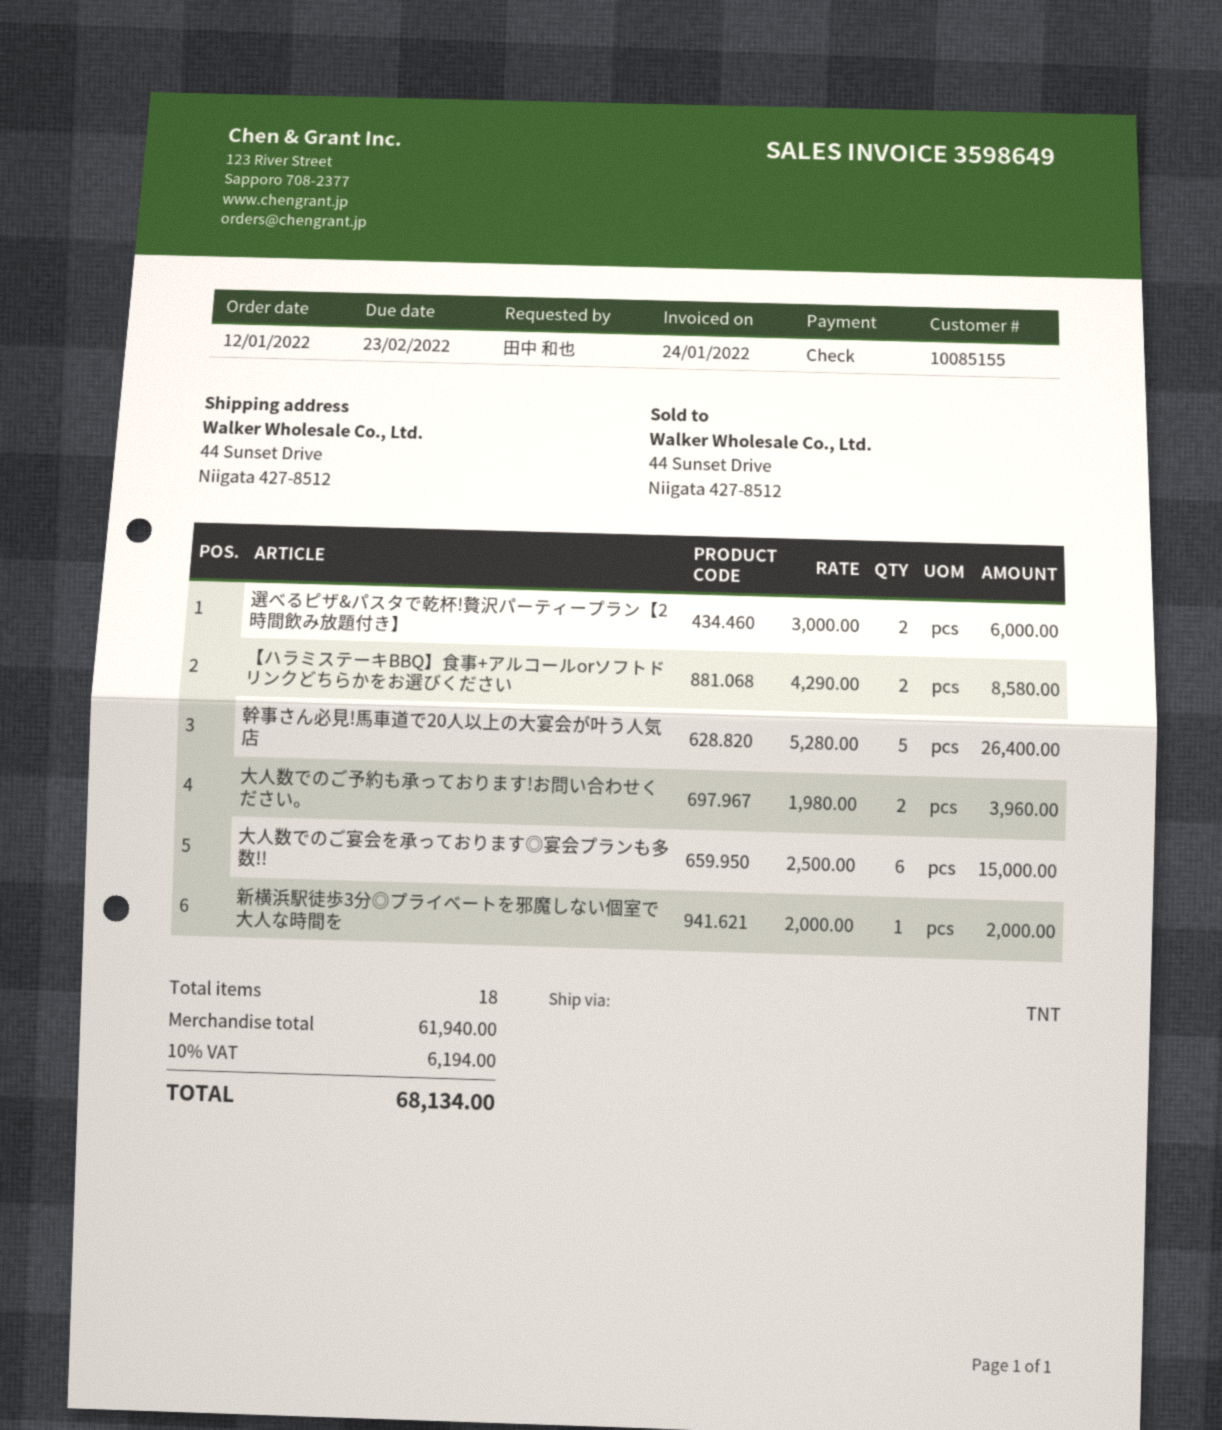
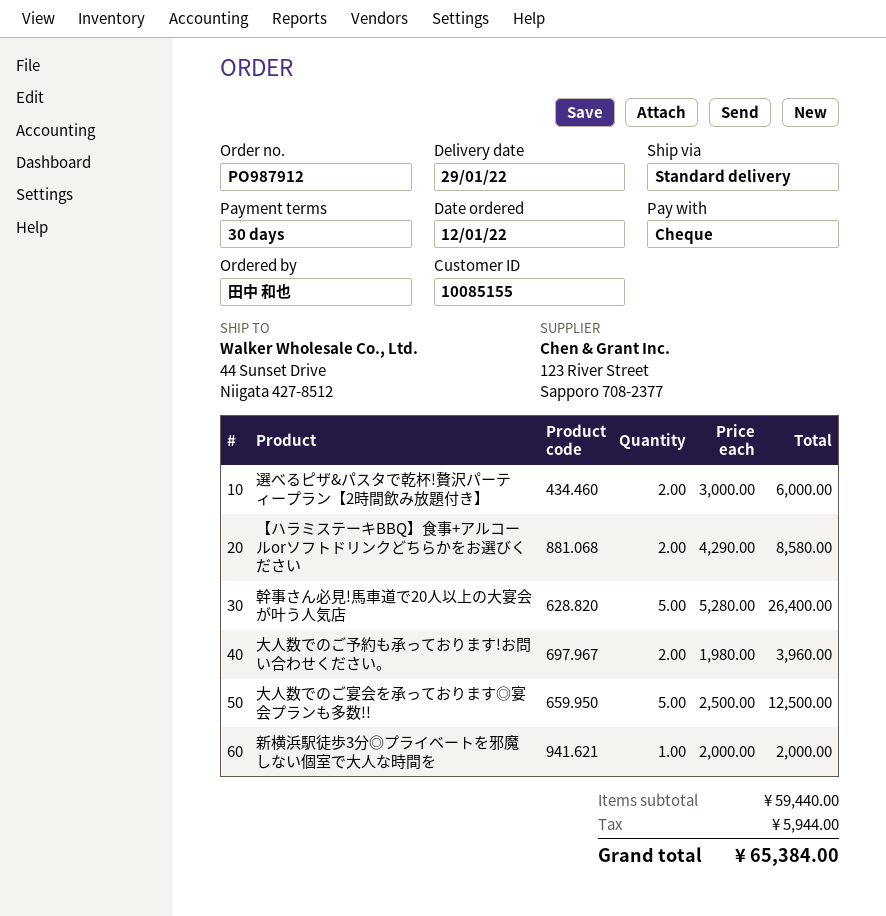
shipping method: TNT -> standard
大人数でのご宴会を承っております◎宴会プランも多数!!: 6 x 2500.00 = 15000.00 -> 5 x 2500.00 = 12500.00
subtotal: 61940.00 -> 59440.00
tax: 6194.00 -> 5944.00
total: 68134.00 -> 65384.00

